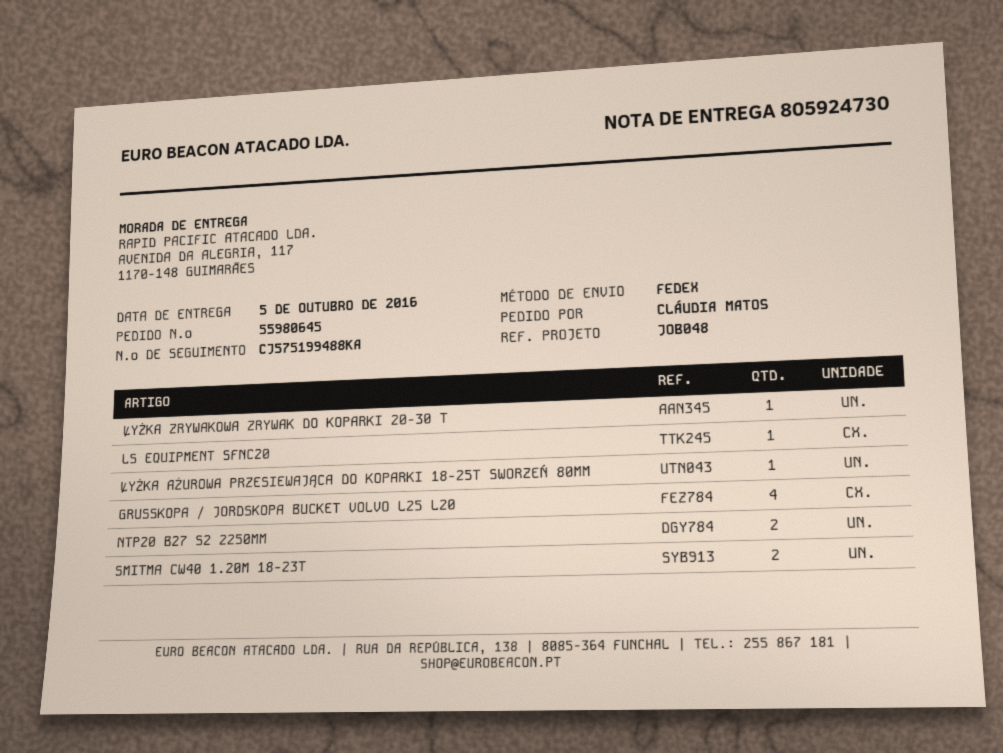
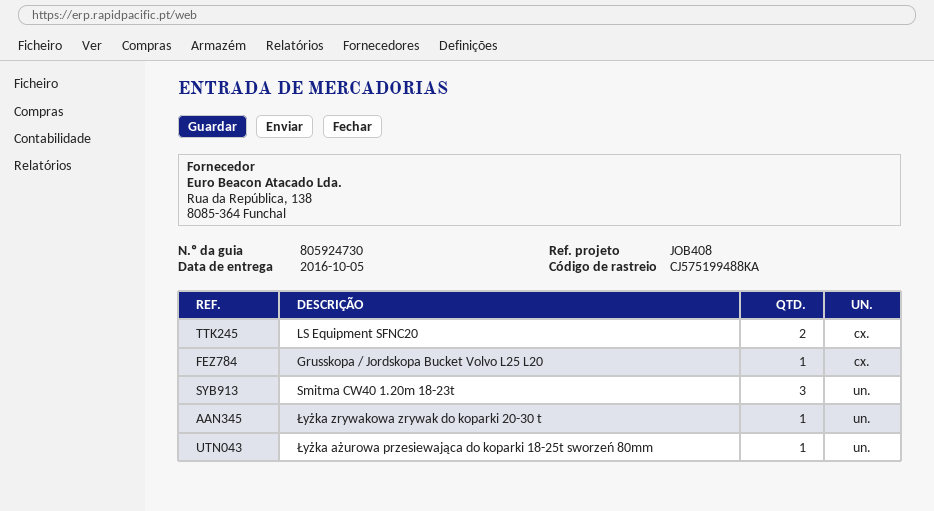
reference: JOB048 -> JOB408
LS EQUIPMENT SFNC20: 1 -> 2
GRUSSKOPA / JORDSKOPA BUCKET VOLVO L25 L20: 4 -> 1
NTP20 B27 S2 2250MM: 2 -> none
SMITMA CW40 1.20M 18-23T: 2 -> 3

